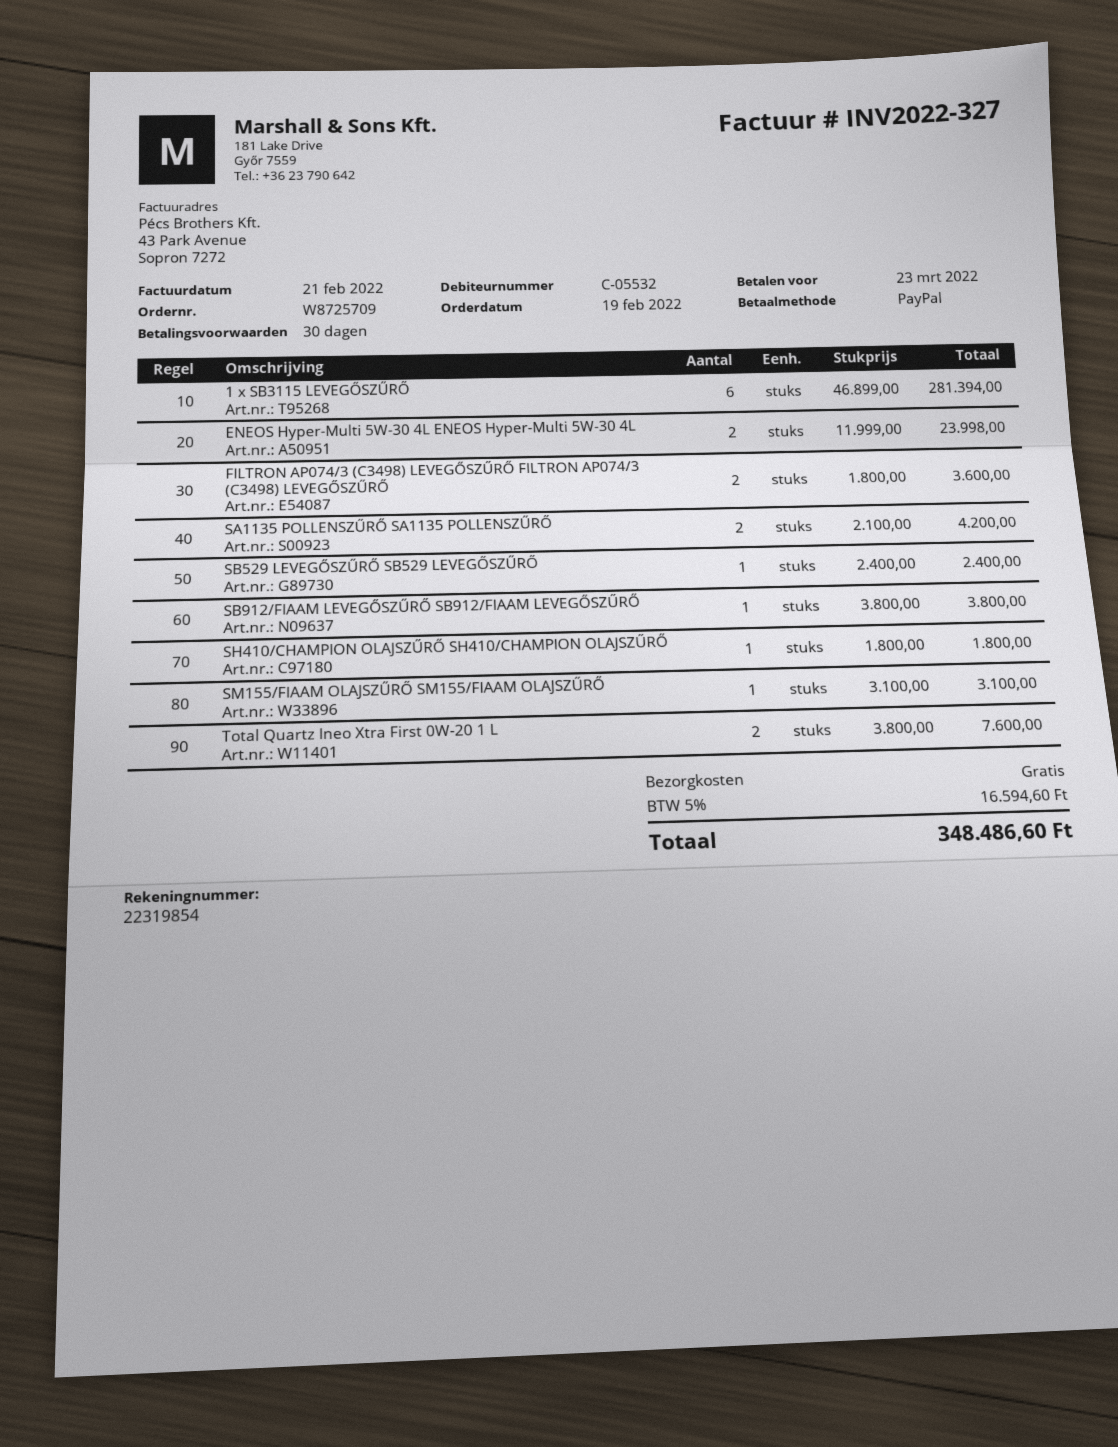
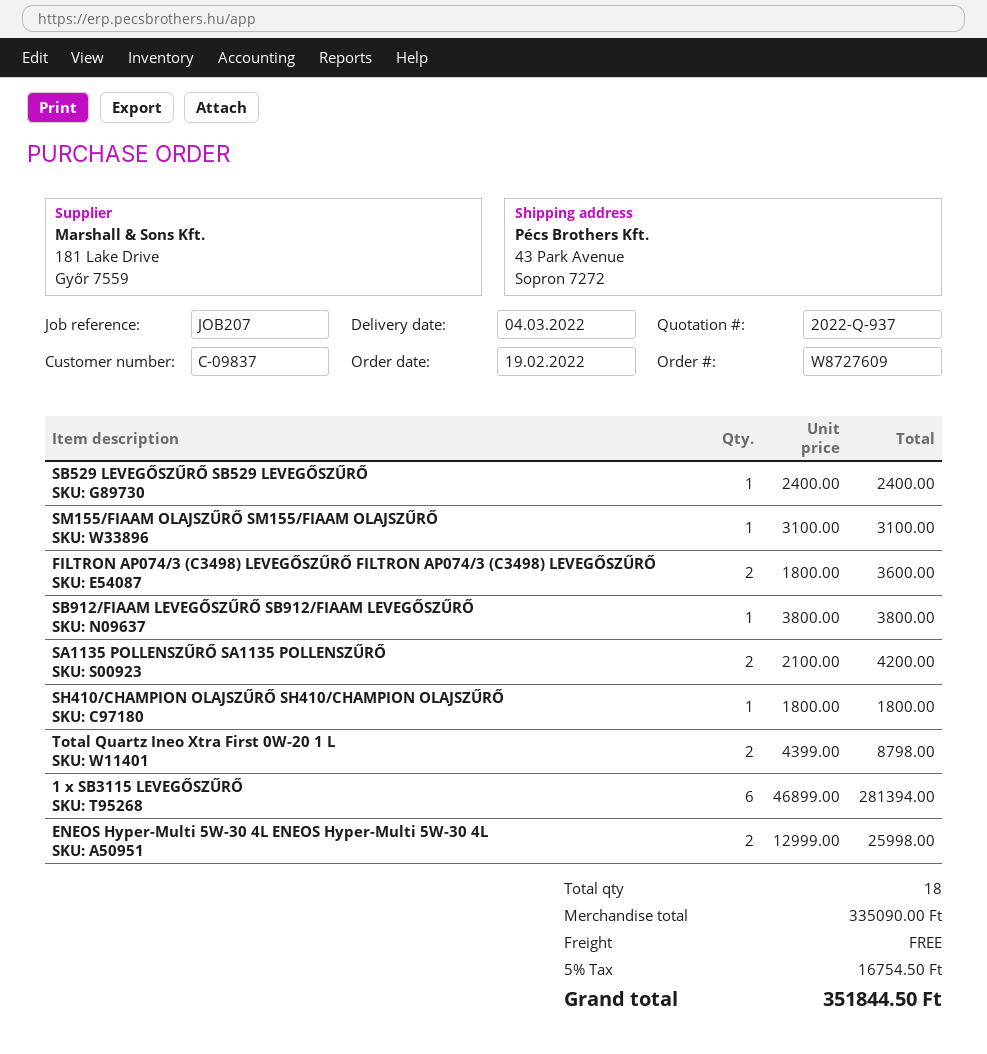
order number: W8725709 -> W8727609
customer number: C-05532 -> C-09837
ENEOS Hyper-Multi 5W-30 4L ENEOS Hyper-Multi 5W-30 4L: 2 x 11999.00 = 23998.00 -> 2 x 12999.00 = 25998.00
Total Quartz Ineo Xtra First 0W-20 1 L: 2 x 3800.00 = 7600.00 -> 2 x 4399.00 = 8798.00
tax: 5% = 16594.60 -> 5% = 16754.50
total: 348486.60 -> 351844.50

